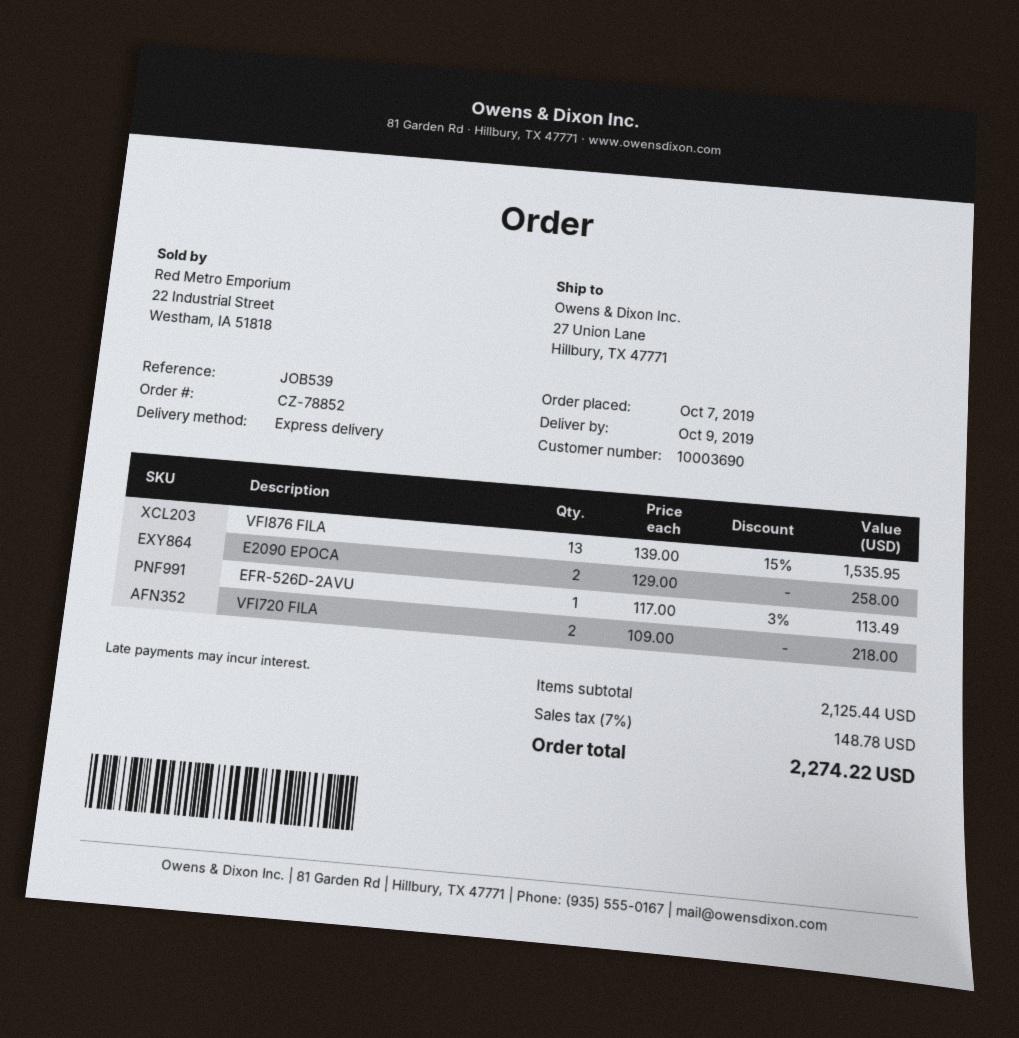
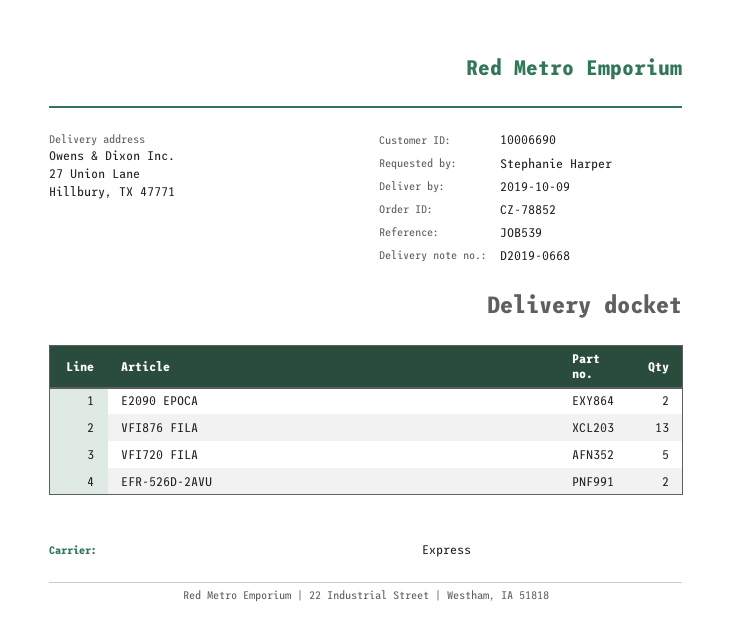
customer number: 10003690 -> 10006690
EFR-526D-2AVU: 1 -> 2
VFI720 FILA: 2 -> 5

